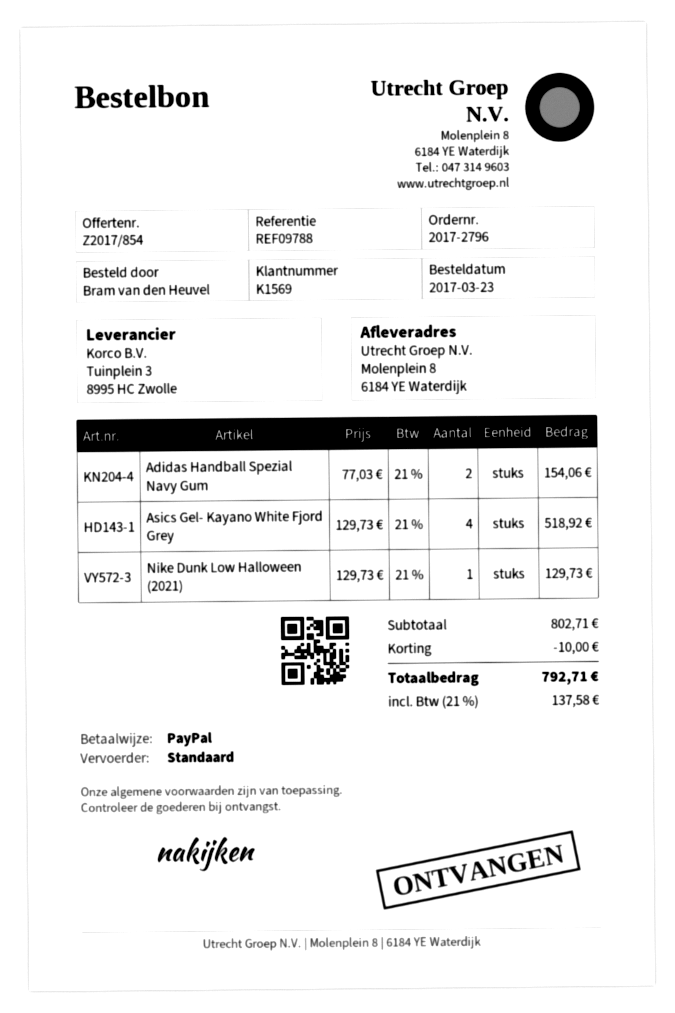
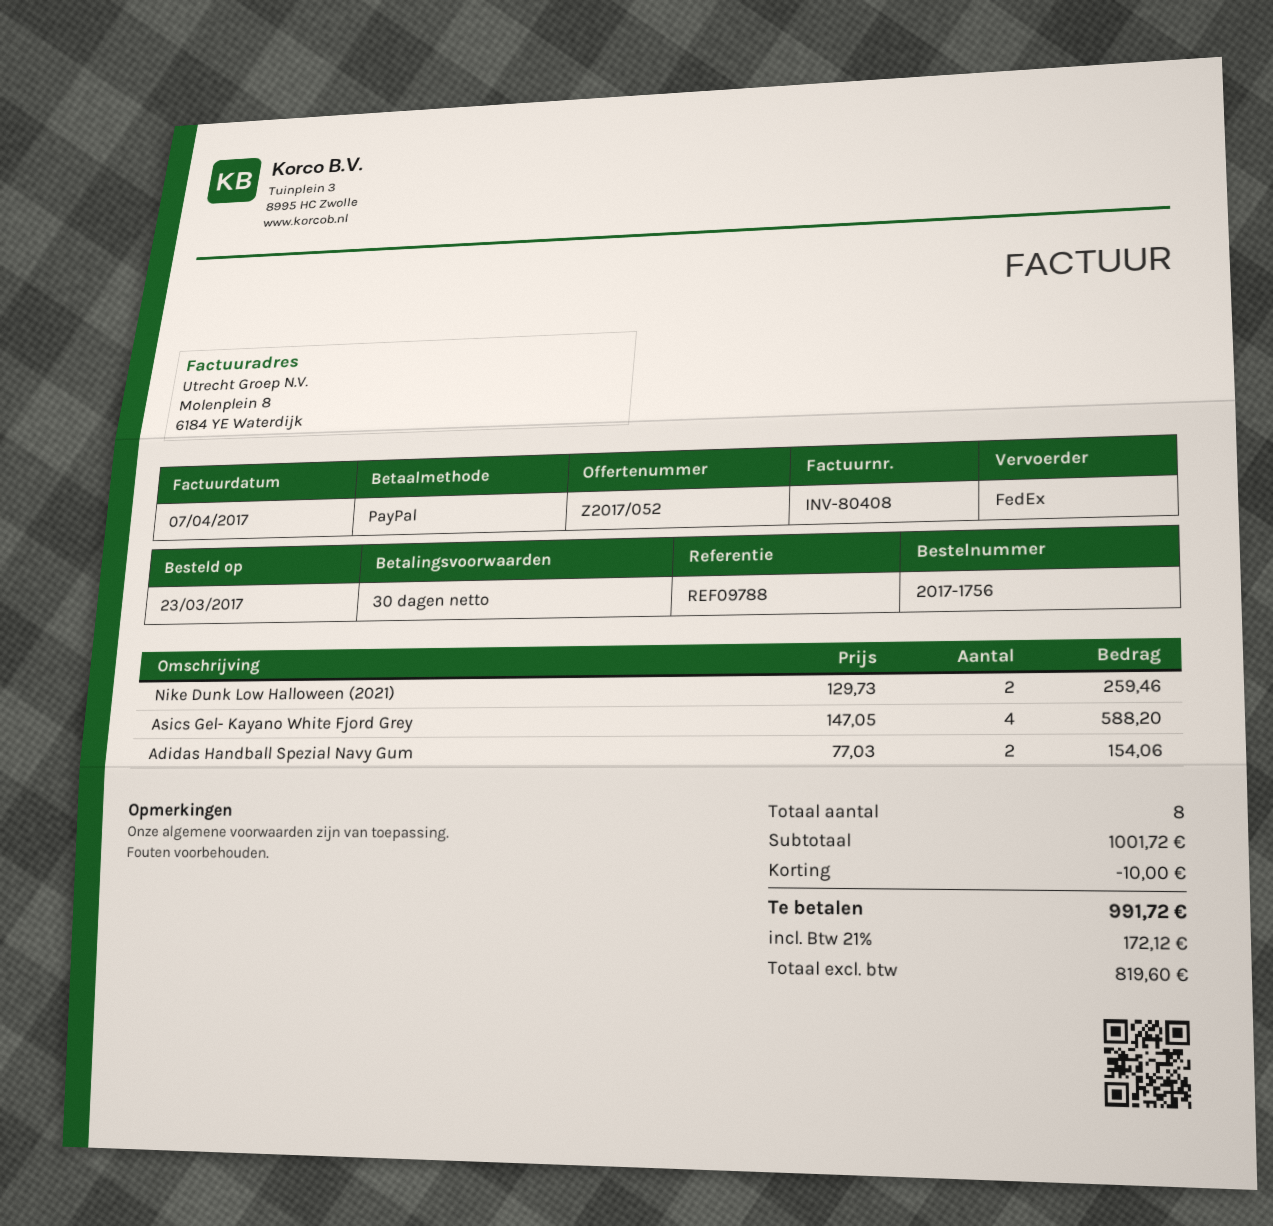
quote number: Z2017/854 -> Z2017/052
order number: 2017-2796 -> 2017-1756
shipping method: standard -> FedEx
Asics Gel- Kayano White Fjord Grey: 4 x 129.73 = 518.92 -> 4 x 147.05 = 588.20
Nike Dunk Low Halloween (2021): 1 x 129.73 = 129.73 -> 2 x 129.73 = 259.46
subtotal: 802.71 -> 1001.72
tax: 21% = 137.58 -> 21% = 172.12
total: 792.71 -> 991.72

